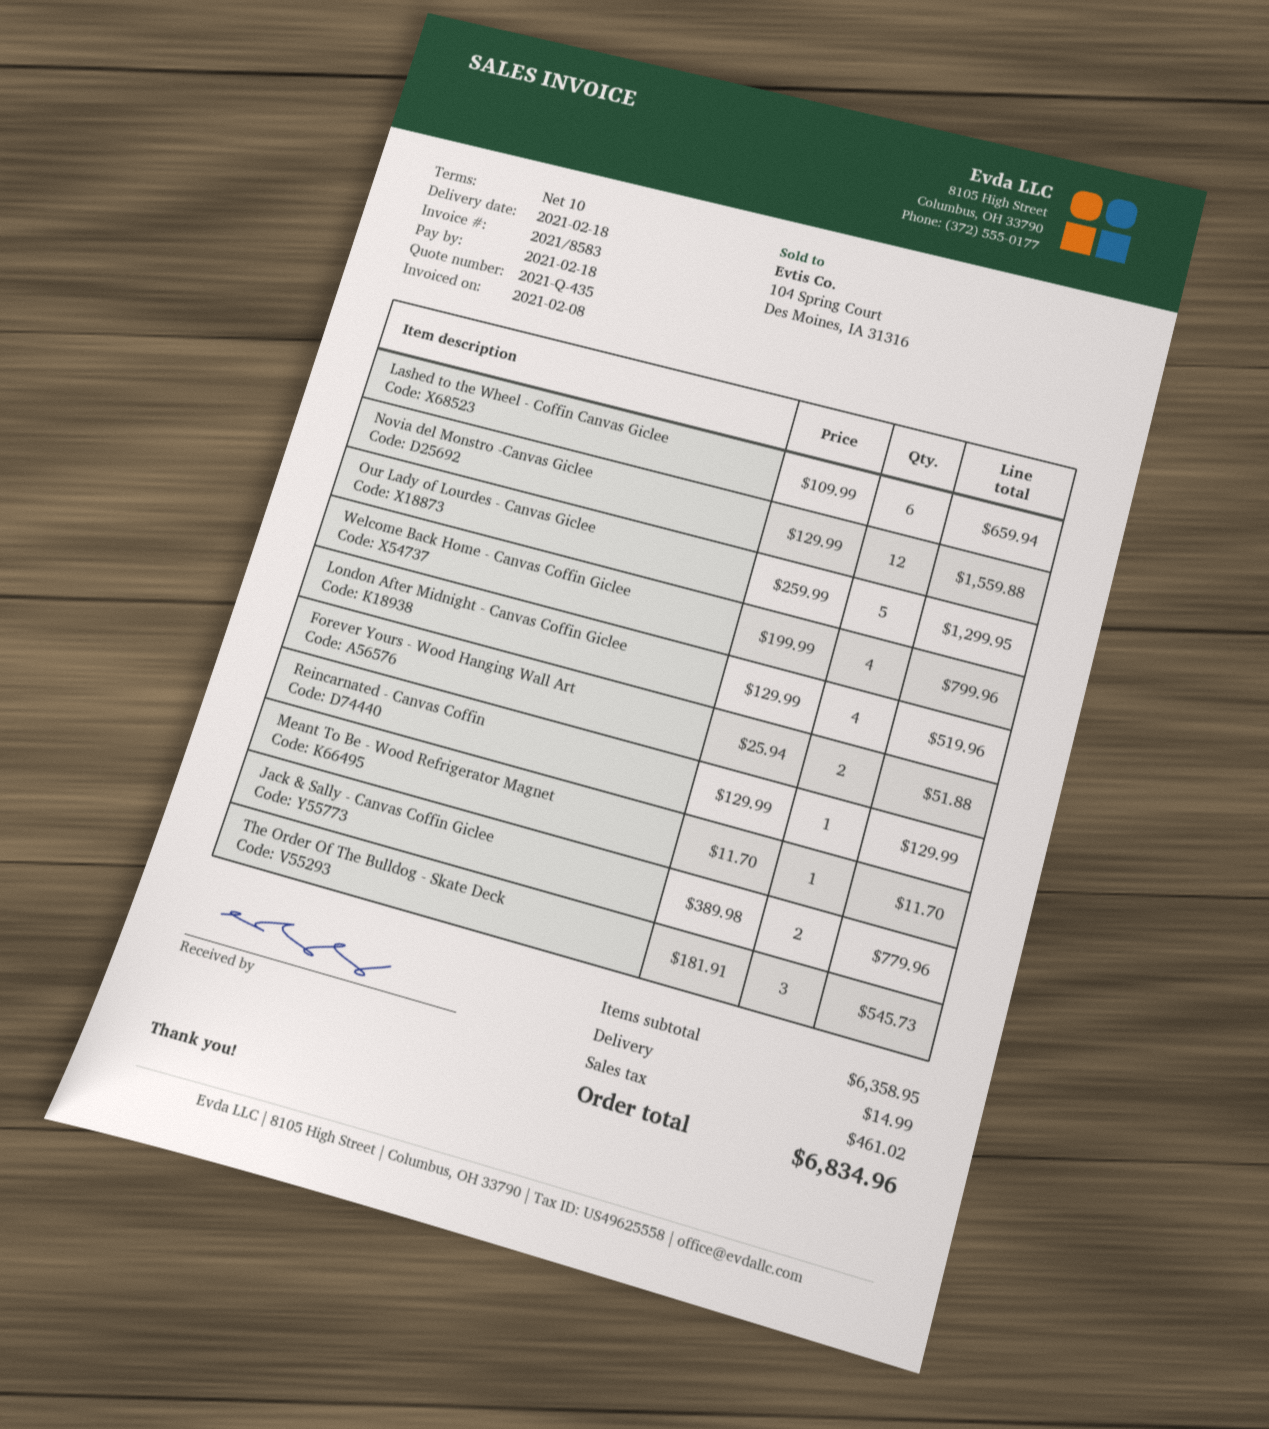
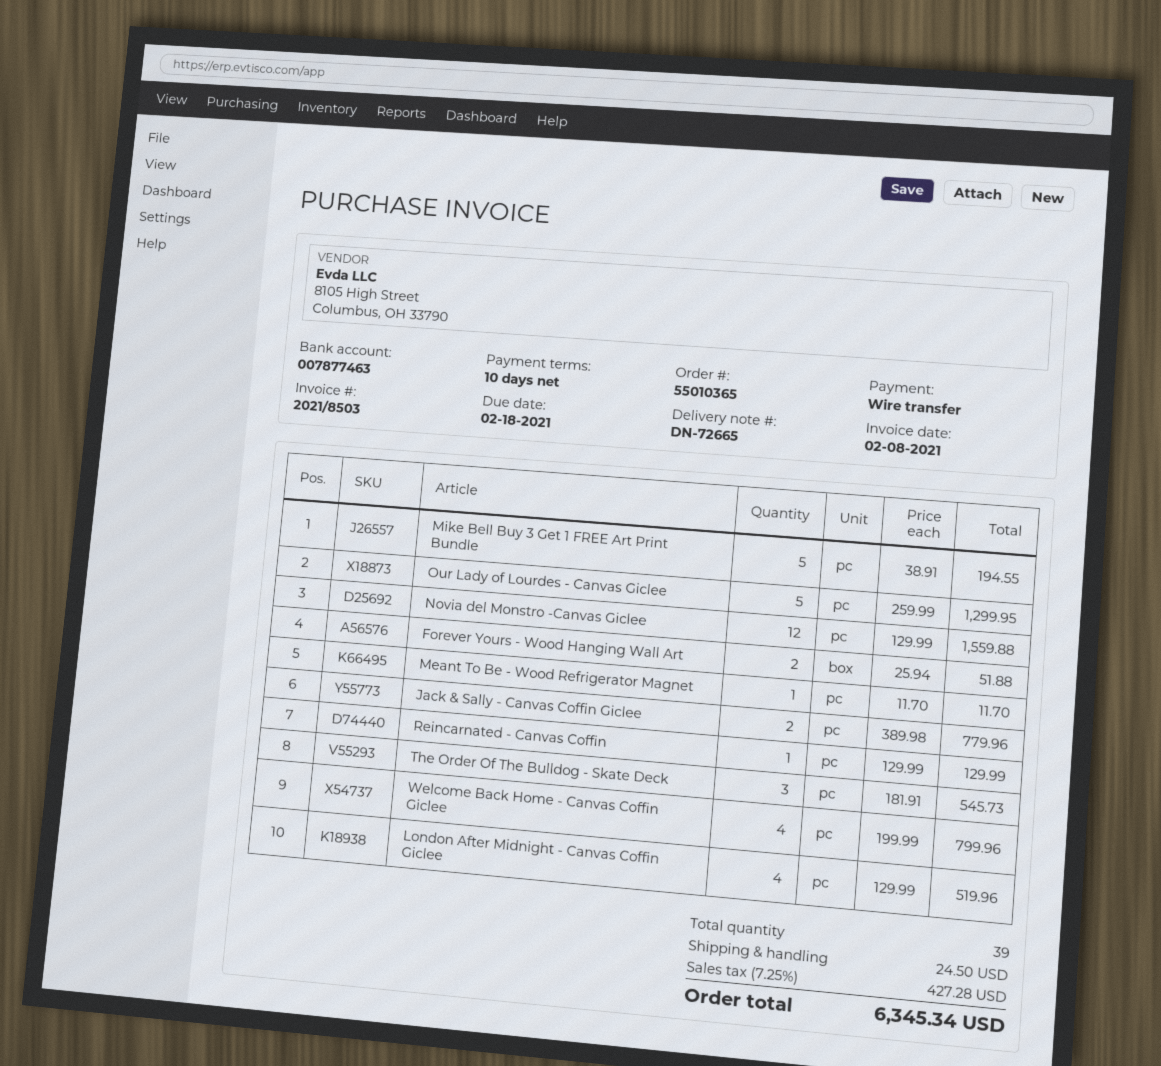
invoice number: 2021/8583 -> 2021/8503
Lashed to the Wheel - Coffin Canvas Giclee: 6 x 109.99 = 659.94 -> none
Mike Bell Buy 3 Get 1 FREE Art Print Bundle: none -> 5 x 38.91 = 194.55
shipping: 14.99 -> 24.50
tax: 461.02 -> 427.28
total: 6834.96 -> 6345.34

